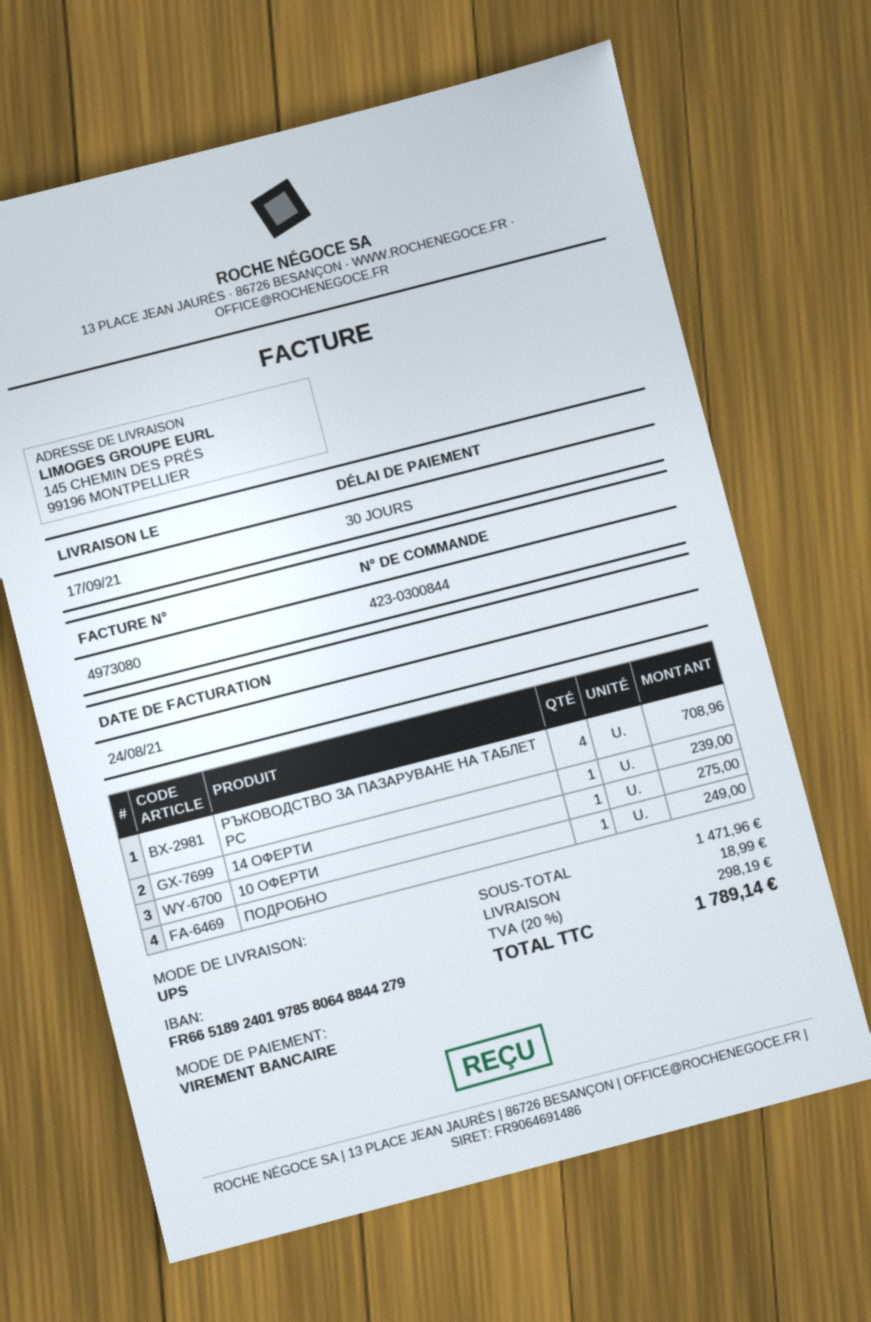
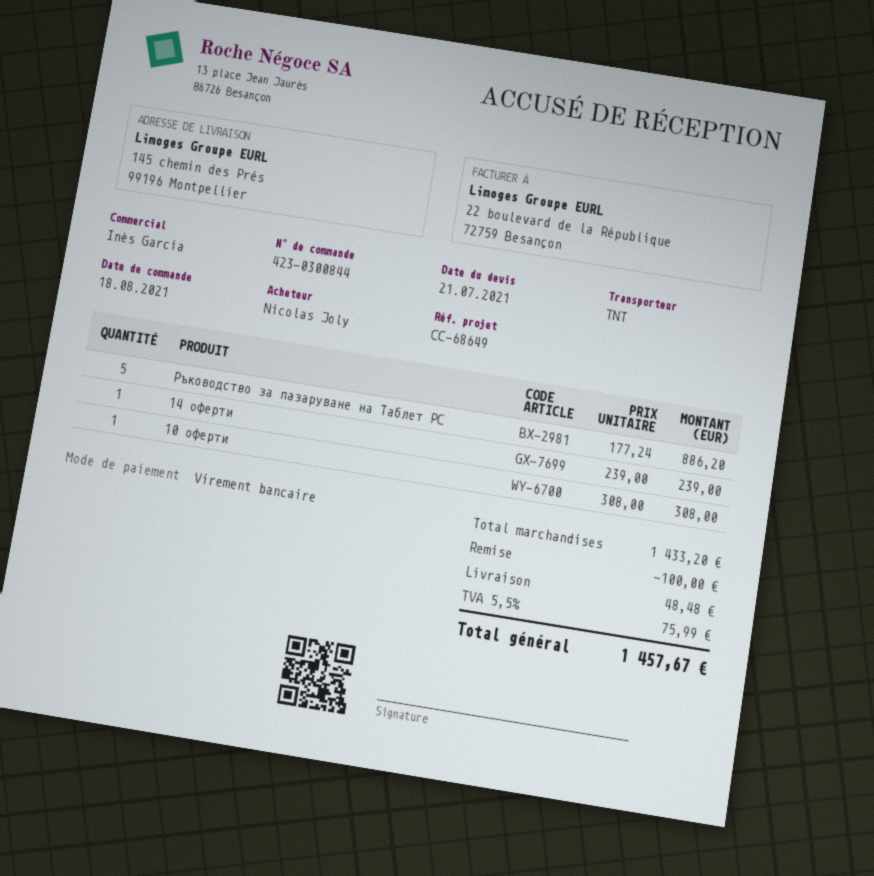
shipping method: UPS -> TNT
PЪКОВОДСТВО ЗА ПАЗАРУВАНЕ НА ТАБЛЕТ PC: 4 for 708.96 -> 5 for 886.20
10 ОФЕРТИ: 1 for 275.00 -> 1 for 308.00
ПОДРОБНО: 1 for 249.00 -> none
subtotal: 1471.96 -> 1433.20
discount: none -> 100.00
shipping: 18.99 -> 48.48
tax: 20% = 298.19 -> 5.5% = 75.99
total: 1789.14 -> 1457.67

